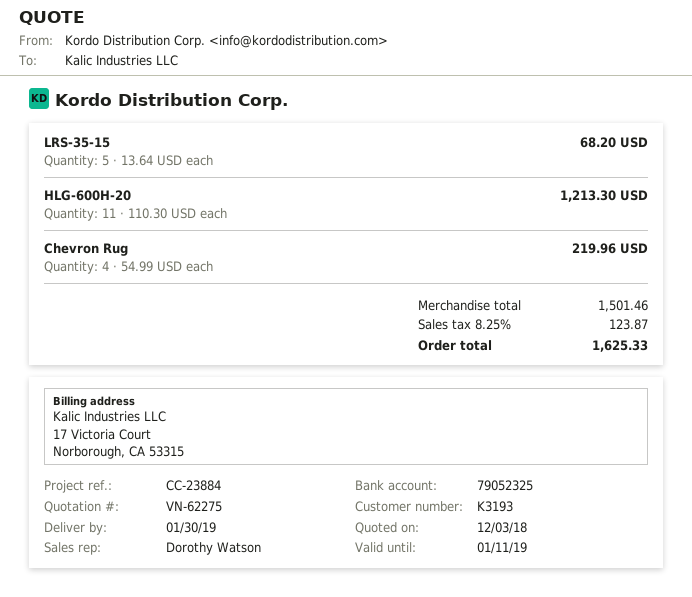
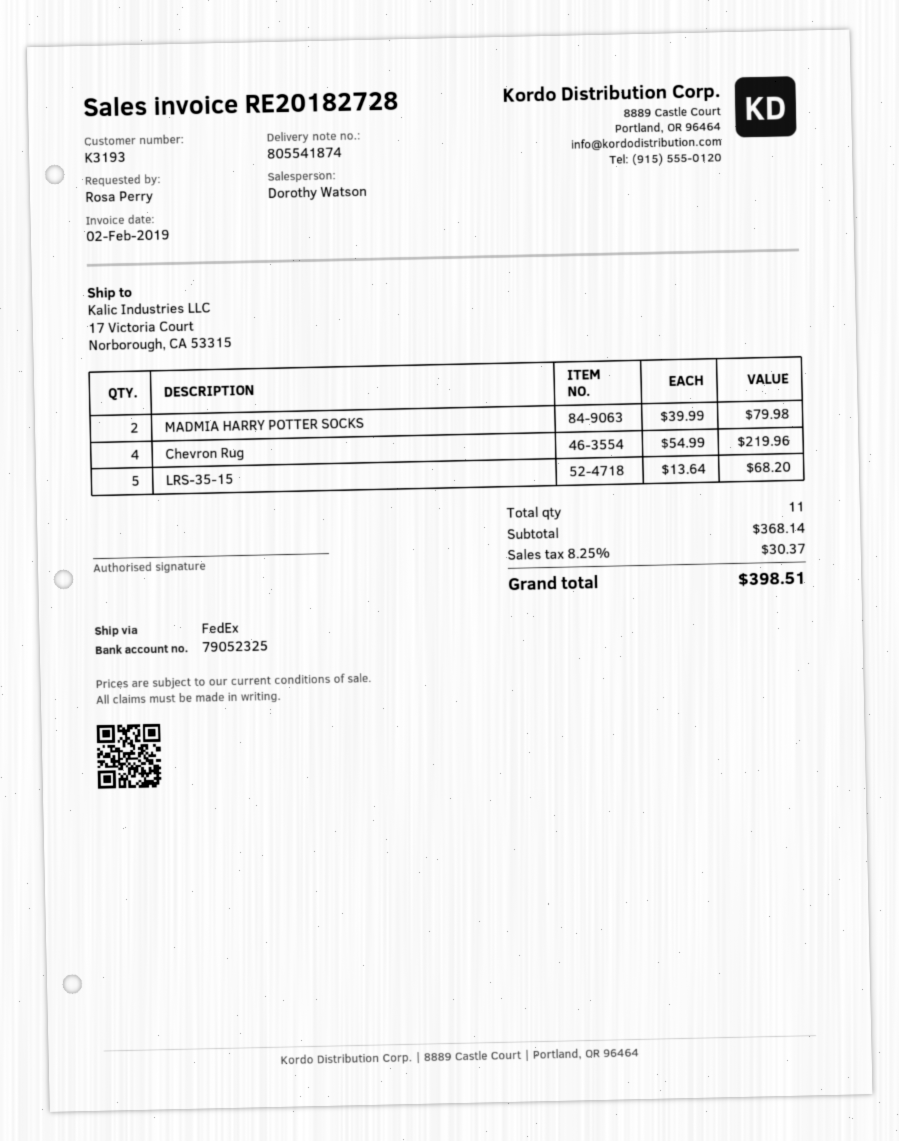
HLG-600H-20: 11 x 110.30 = 1213.30 -> none
MADMIA HARRY POTTER SOCKS: none -> 2 x 39.99 = 79.98
subtotal: 1501.46 -> 368.14
tax: 8.25% = 123.87 -> 8.25% = 30.37
total: 1625.33 -> 398.51

